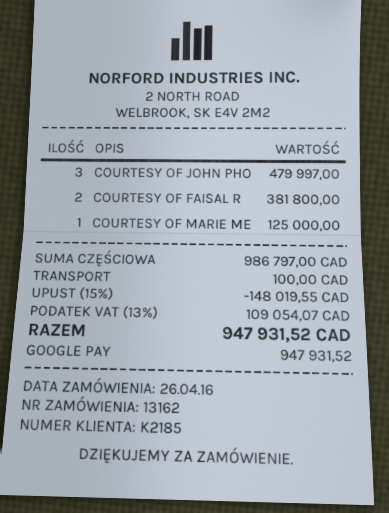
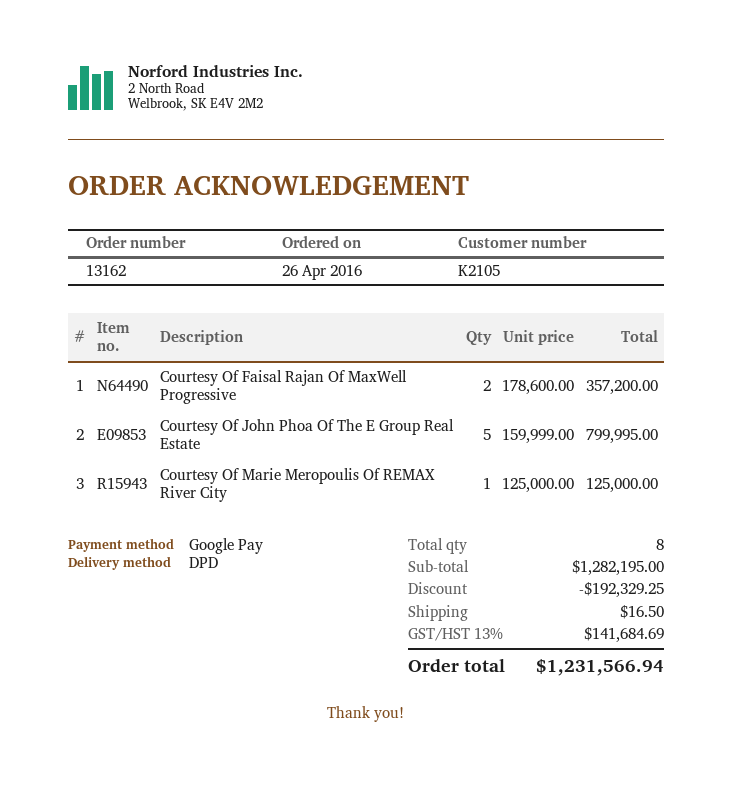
customer number: K2185 -> K2105
COURTESY OF JOHN PHO: 3 for 479997.00 -> 5 for 799995.00
COURTESY OF FAISAL R: 2 for 381800.00 -> 2 for 357200.00
subtotal: 986797.00 -> 1282195.00
discount: 148019.55 -> 192329.25
shipping: 100.00 -> 16.50
tax: 13% = 109054.07 -> 13% = 141684.69
total: 947931.52 -> 1231566.94

